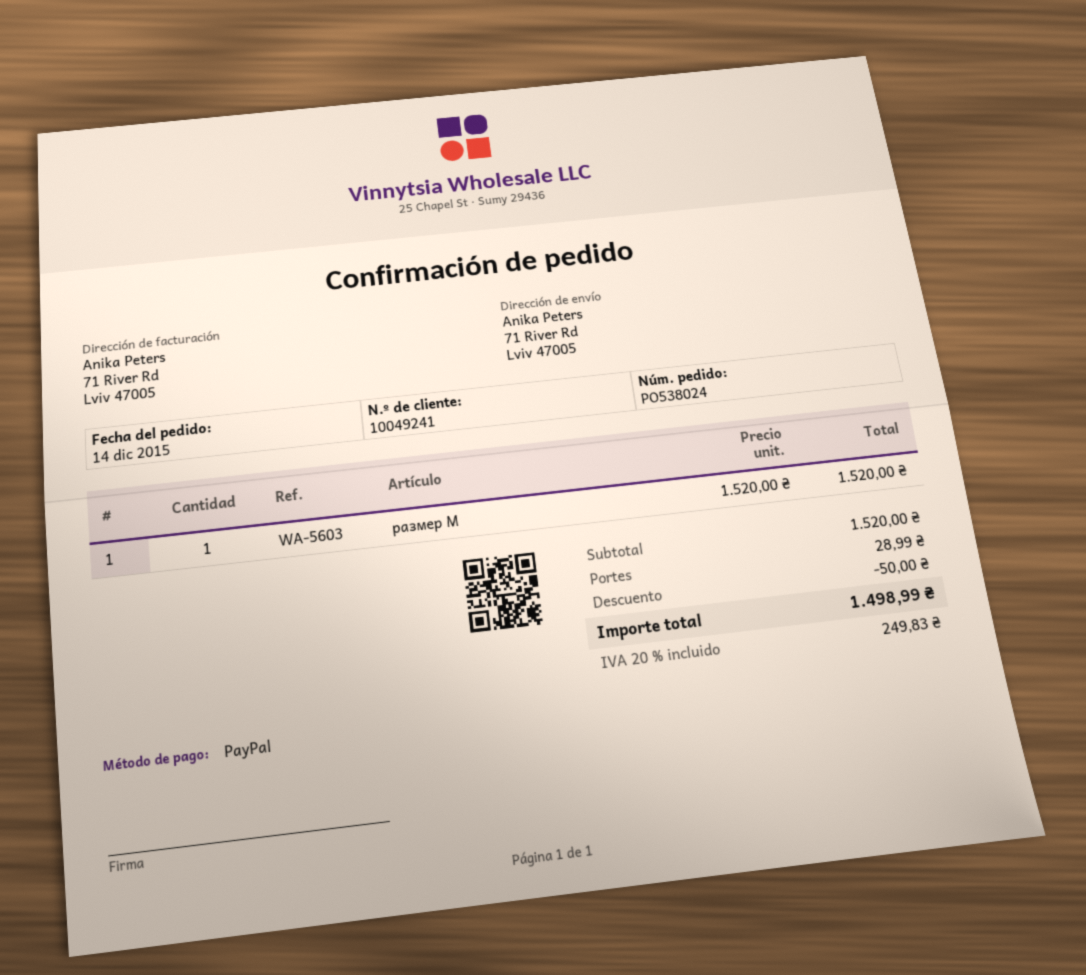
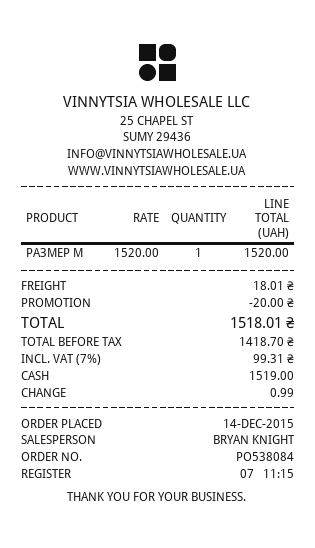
order number: PO538024 -> PO538084
payment method: PayPal -> cash
discount: 50.00 -> 20.00
shipping: 28.99 -> 18.01
tax: 20% = 249.83 -> 7% = 99.31
total: 1498.99 -> 1518.01

